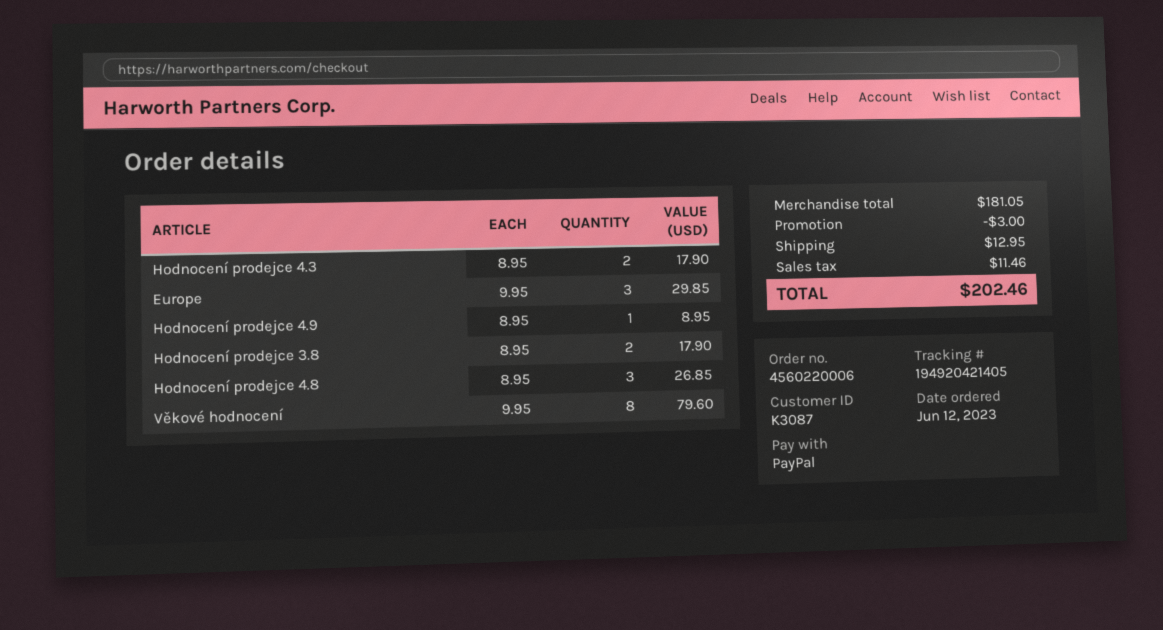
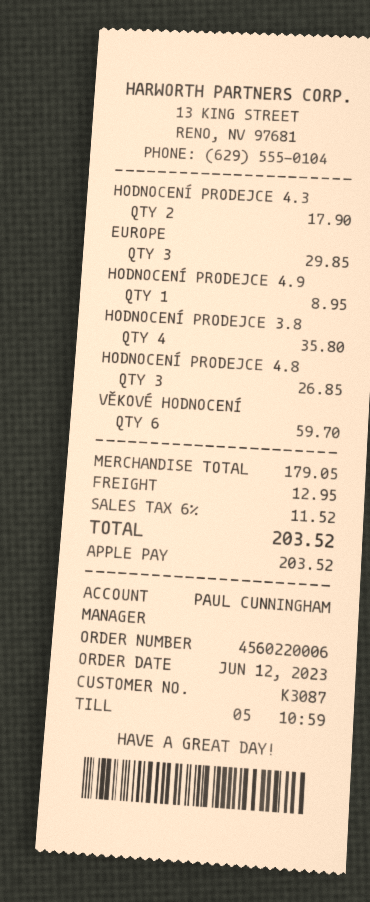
payment method: PayPal -> Apple Pay
Hodnocení prodejce 3.8: 2 for 17.90 -> 4 for 35.80
Věkové hodnocení: 8 for 79.60 -> 6 for 59.70
subtotal: 181.05 -> 179.05
discount: 3.00 -> none
tax: 11.46 -> 11.52
total: 202.46 -> 203.52

